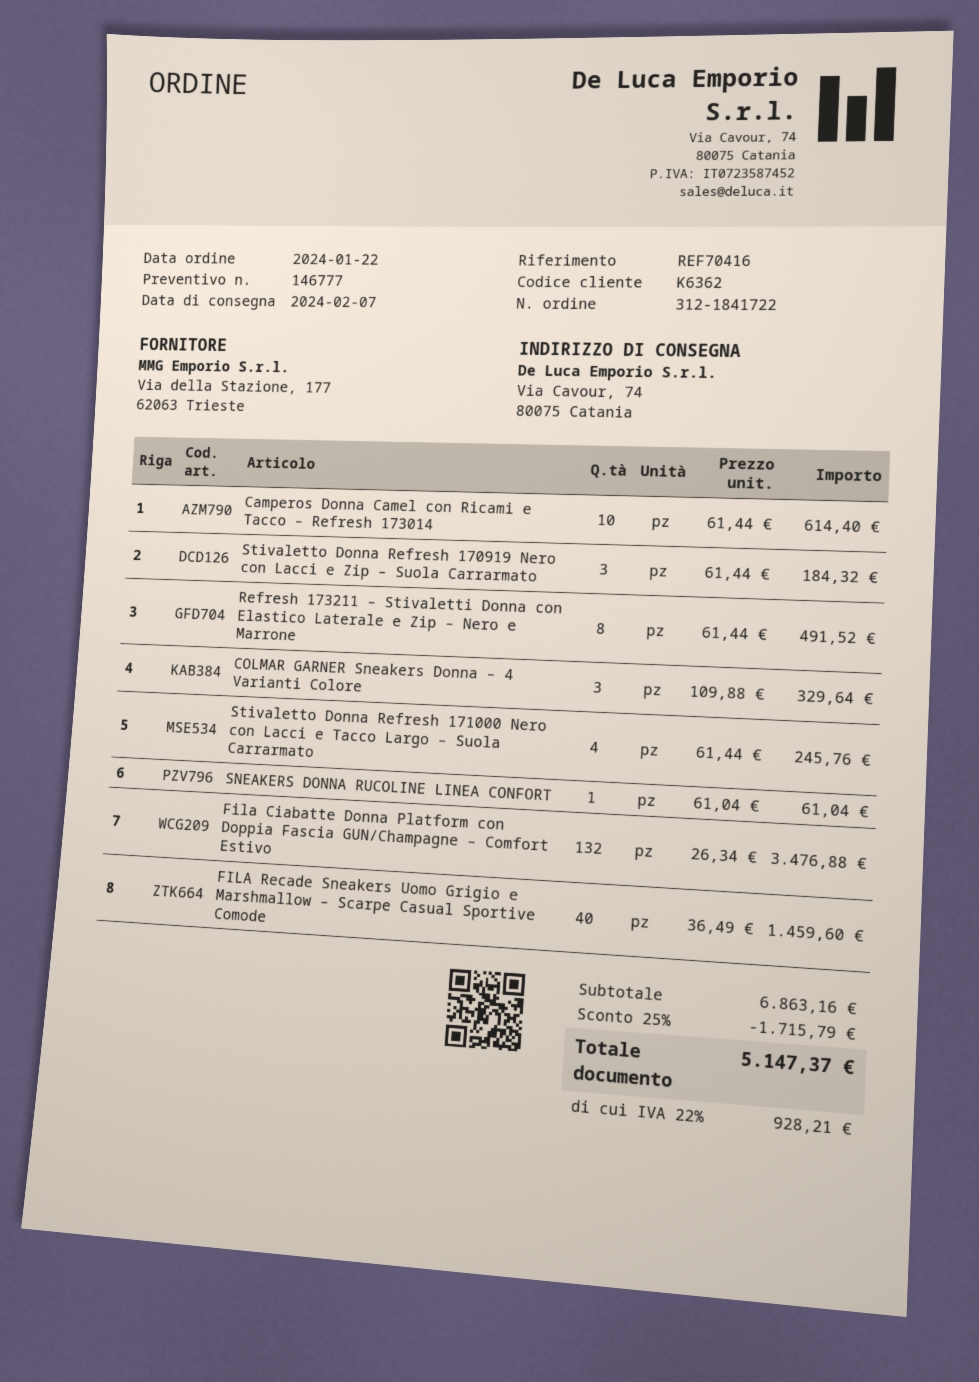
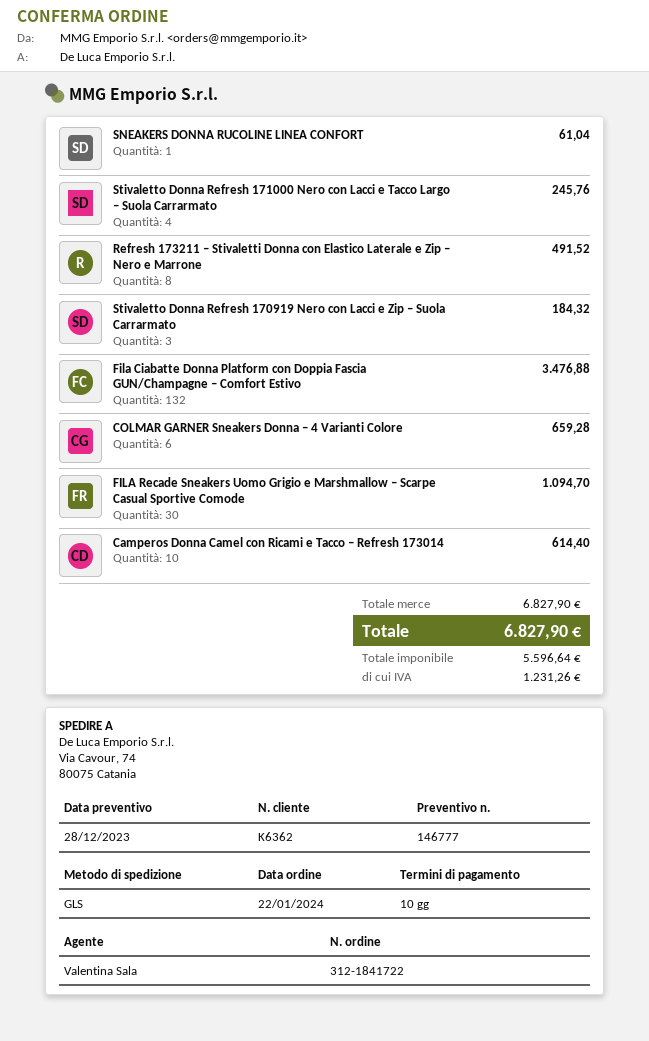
COLMAR GARNER Sneakers Donna – 4 Varianti Colore: 3 for 329.64 -> 6 for 659.28
FILA Recade Sneakers Uomo Grigio e Marshmallow – Scarpe Casual Sportive Comode: 40 for 1459.60 -> 30 for 1094.70
subtotal: 6863.16 -> 6827.90
discount: 25% = 1715.79 -> none
tax: 928.21 -> 1231.26
total: 5147.37 -> 6827.90

